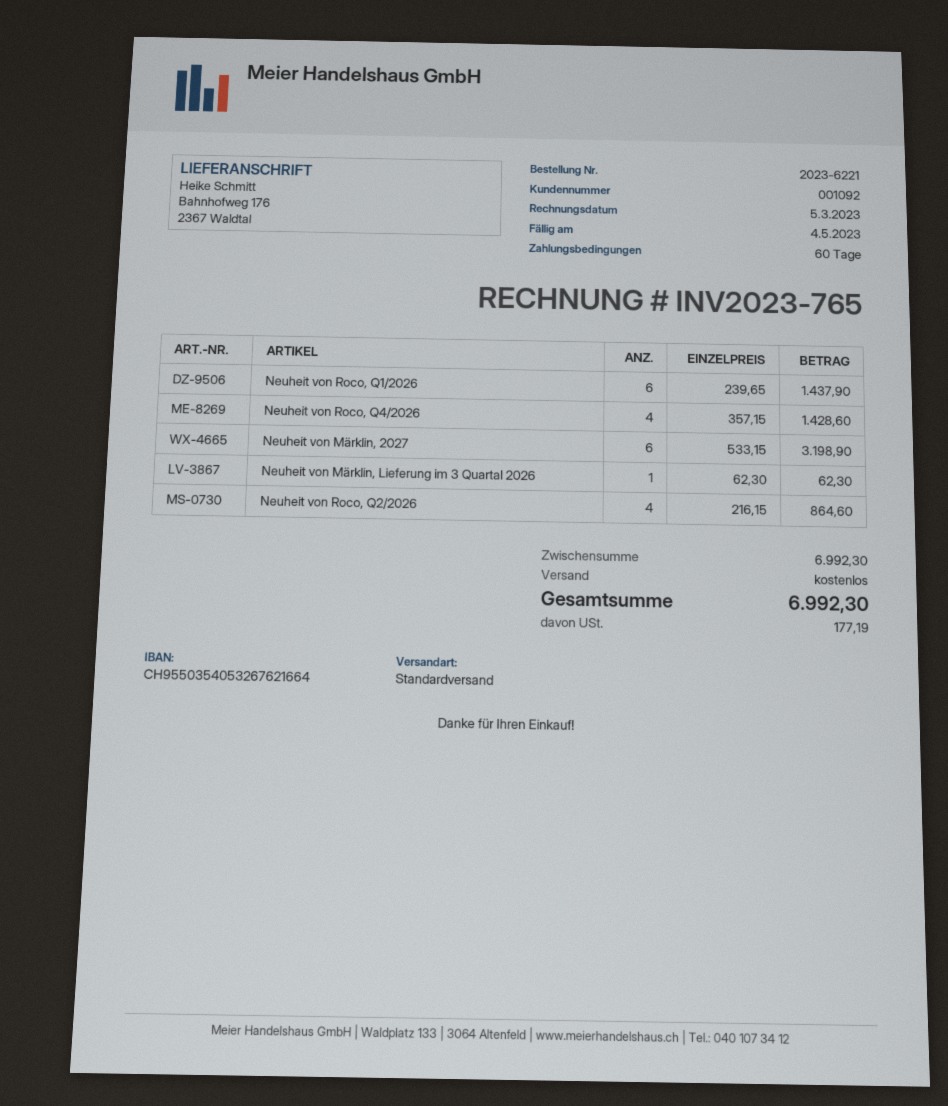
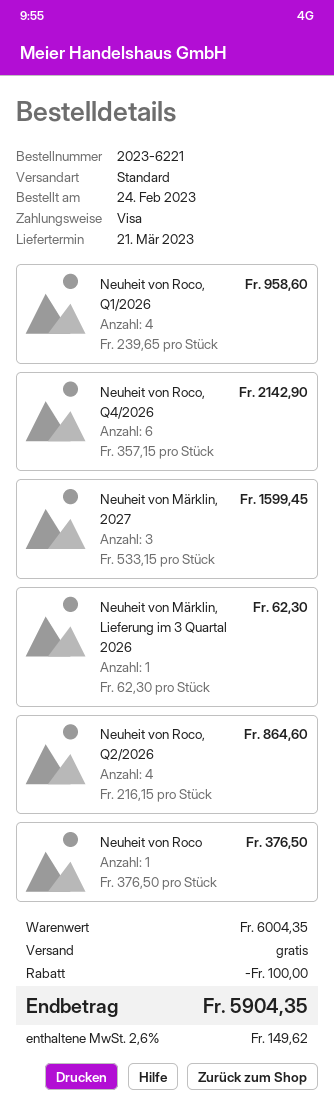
Neuheit von Roco, Q1/2026: 6 x 239.65 = 1437.90 -> 4 x 239.65 = 958.60
Neuheit von Roco, Q4/2026: 4 x 357.15 = 1428.60 -> 6 x 357.15 = 2142.90
Neuheit von Märklin, 2027: 6 x 533.15 = 3198.90 -> 3 x 533.15 = 1599.45
Neuheit von Roco: none -> 1 x 376.50 = 376.50
subtotal: 6992.30 -> 6004.35
discount: none -> 100.00
tax: 177.19 -> 149.62
total: 6992.30 -> 5904.35

